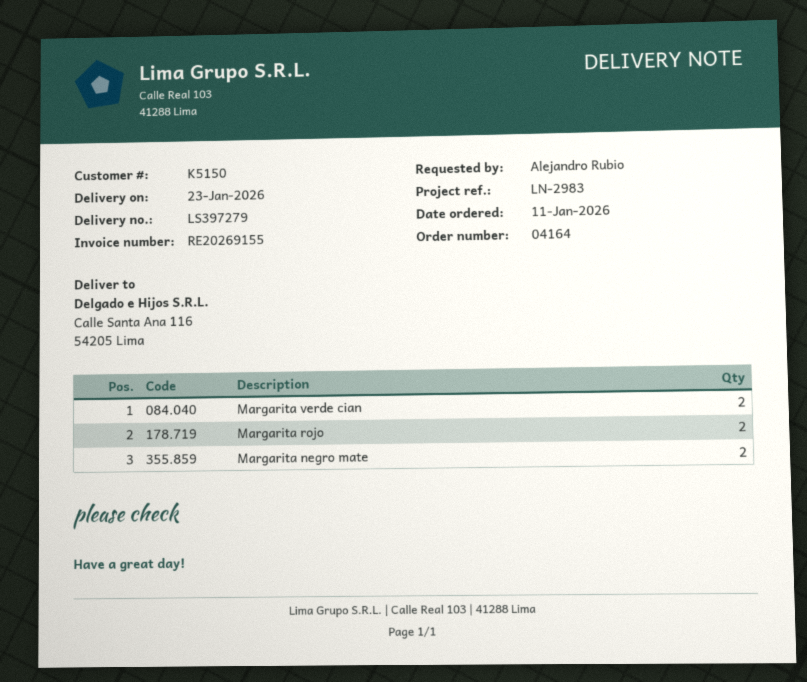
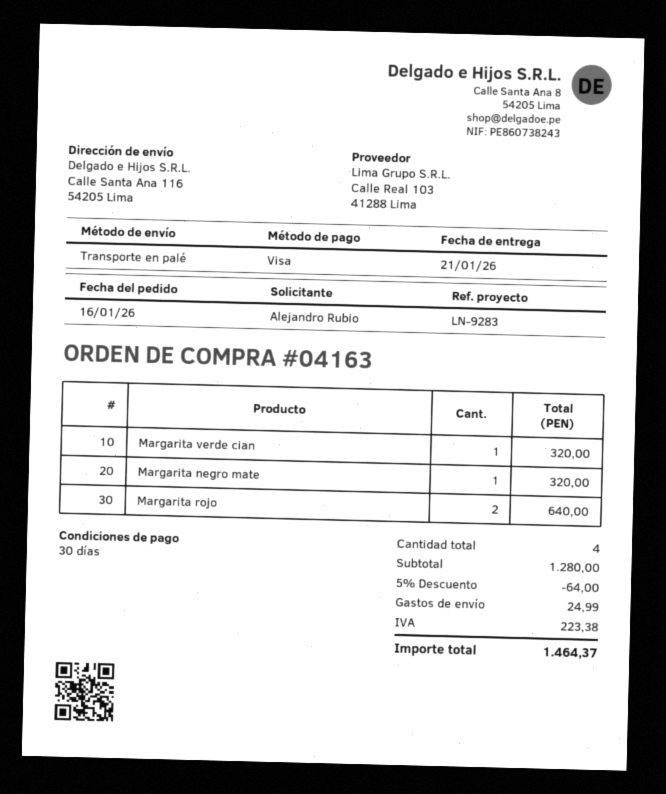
order number: 04164 -> 04163
order date: 2026-01-11 -> 2026-01-16
delivery date: 2026-01-23 -> 2026-01-21
reference: LN-2983 -> LN-9283
Margarita verde cian: 2 -> 1
Margarita negro mate: 2 -> 1

